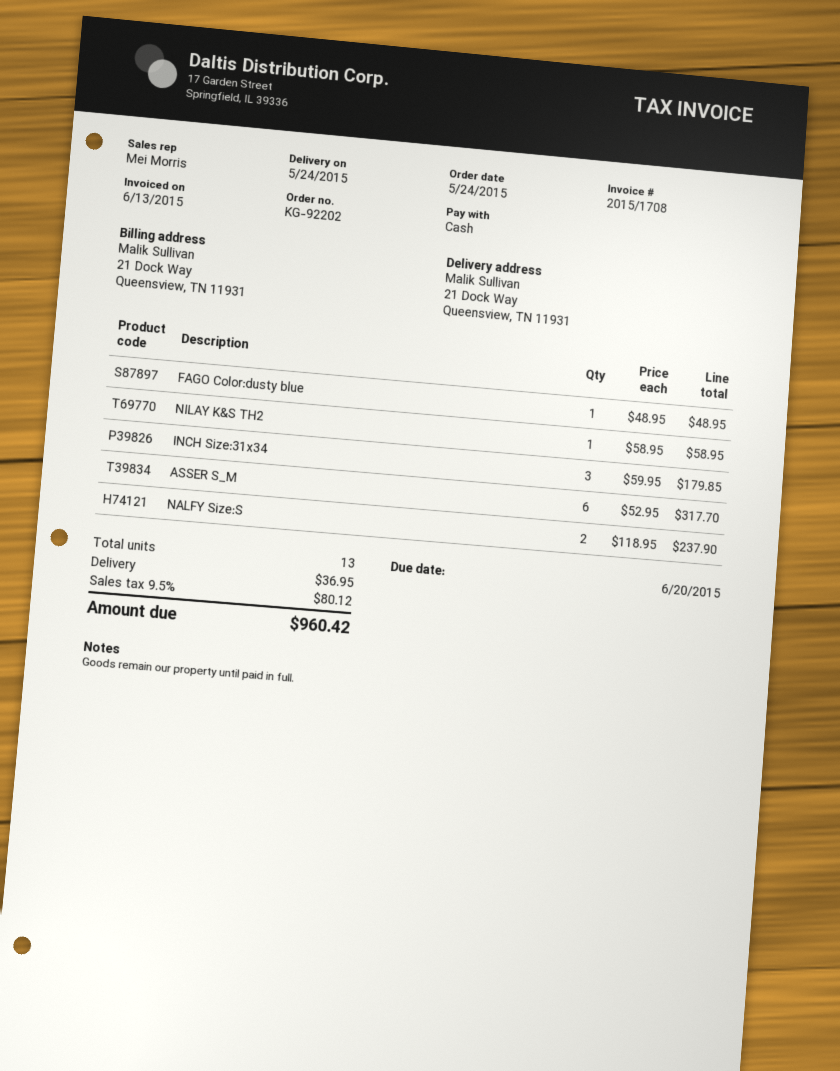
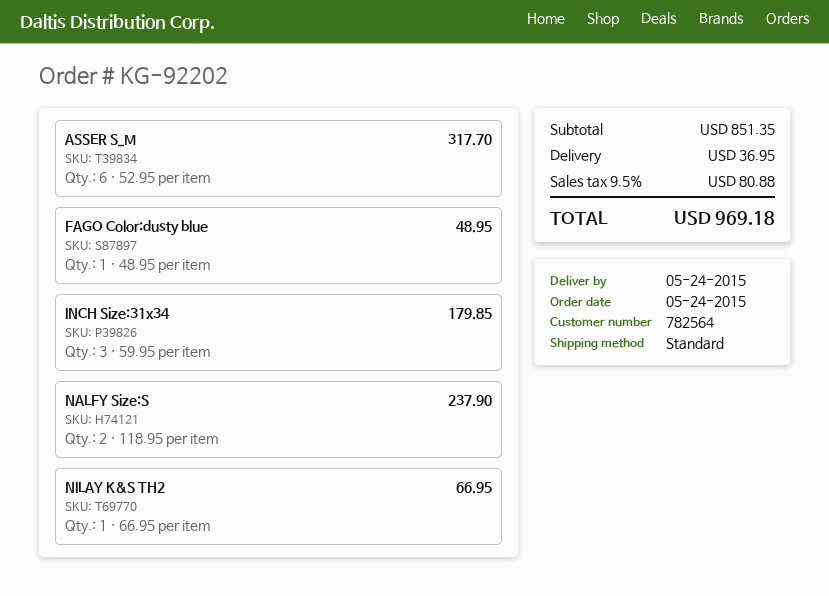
NILAY K&S TH2: 1 x 58.95 = 58.95 -> 1 x 66.95 = 66.95
tax: 9.5% = 80.12 -> 9.5% = 80.88
total: 960.42 -> 969.18

